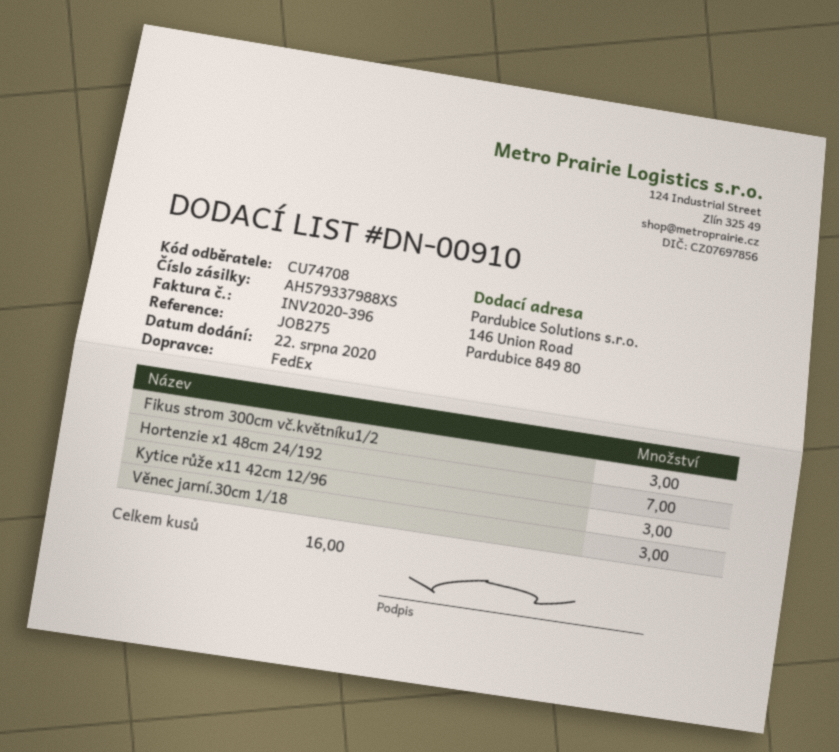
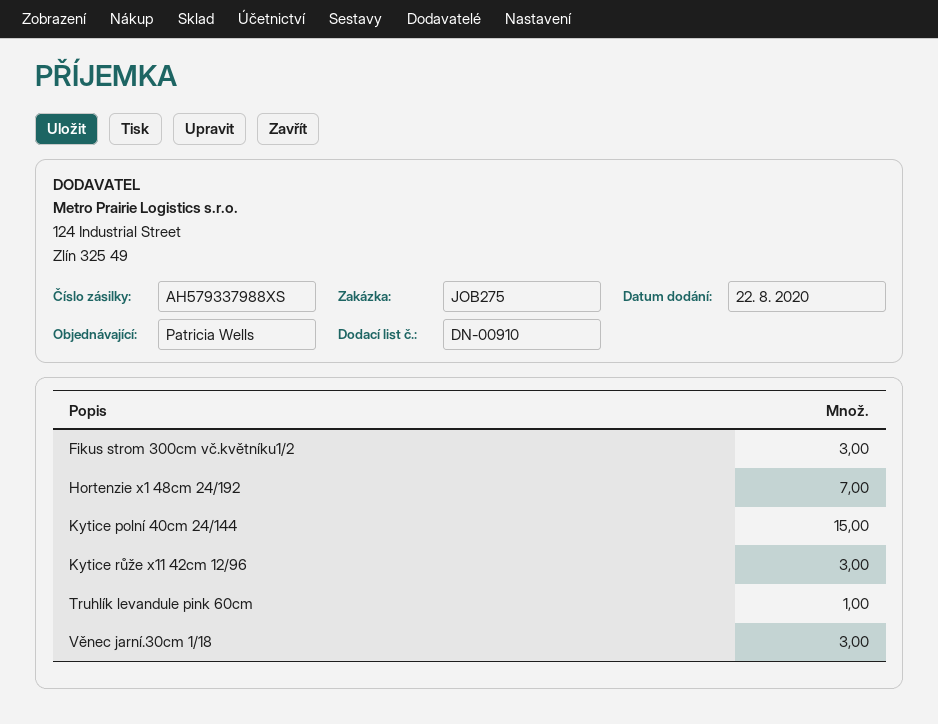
Kytice polní 40cm 24/144: none -> 15
Truhlík levandule pink 60cm: none -> 1

